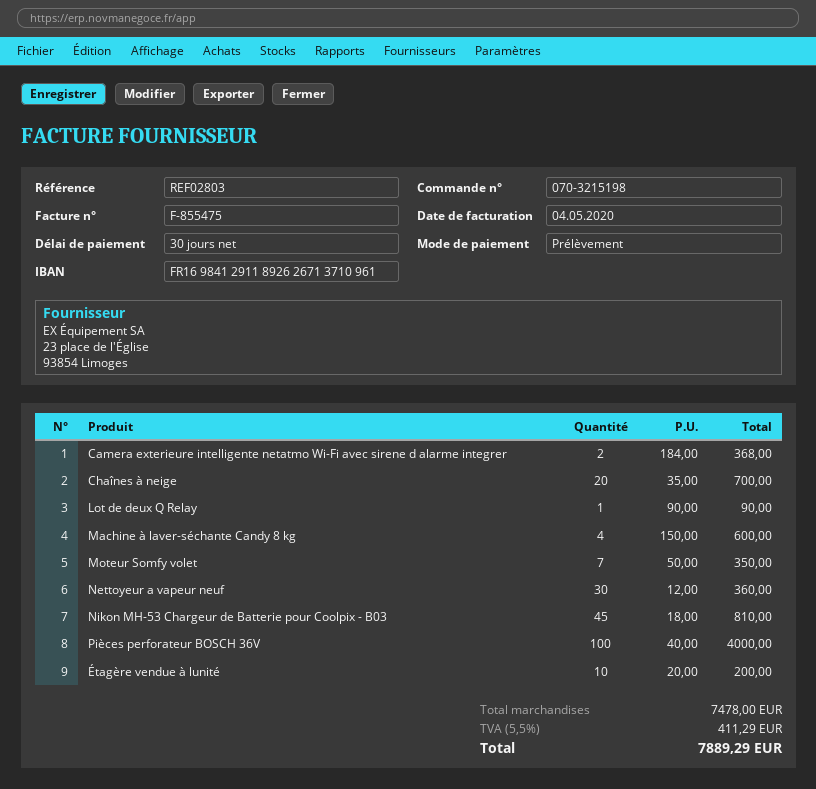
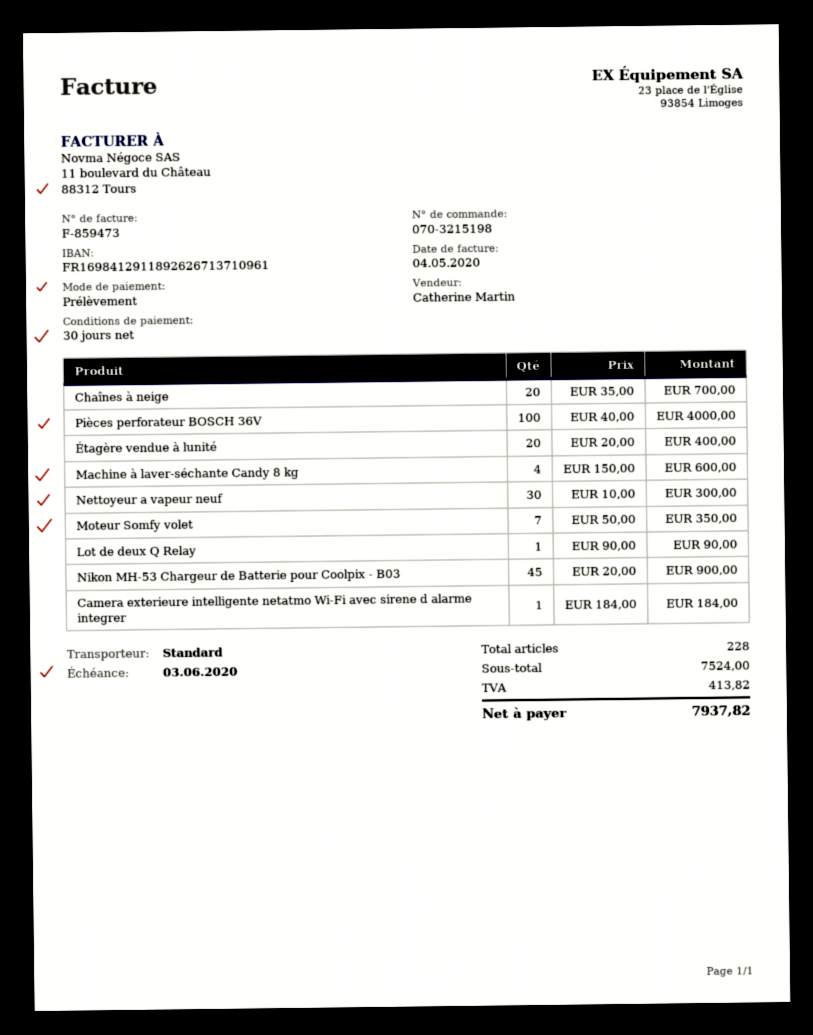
invoice number: F-855475 -> F-859473
Camera exterieure intelligente netatmo Wi-Fi avec sirene d alarme integrer: 2 x 184.00 = 368.00 -> 1 x 184.00 = 184.00
Nettoyeur a vapeur neuf: 30 x 12.00 = 360.00 -> 30 x 10.00 = 300.00
Nikon MH-53 Chargeur de Batterie pour Coolpix - B03: 45 x 18.00 = 810.00 -> 45 x 20.00 = 900.00
Étagère vendue à lunité: 10 x 20.00 = 200.00 -> 20 x 20.00 = 400.00
subtotal: 7478.00 -> 7524.00
tax: 411.29 -> 413.82
total: 7889.29 -> 7937.82

